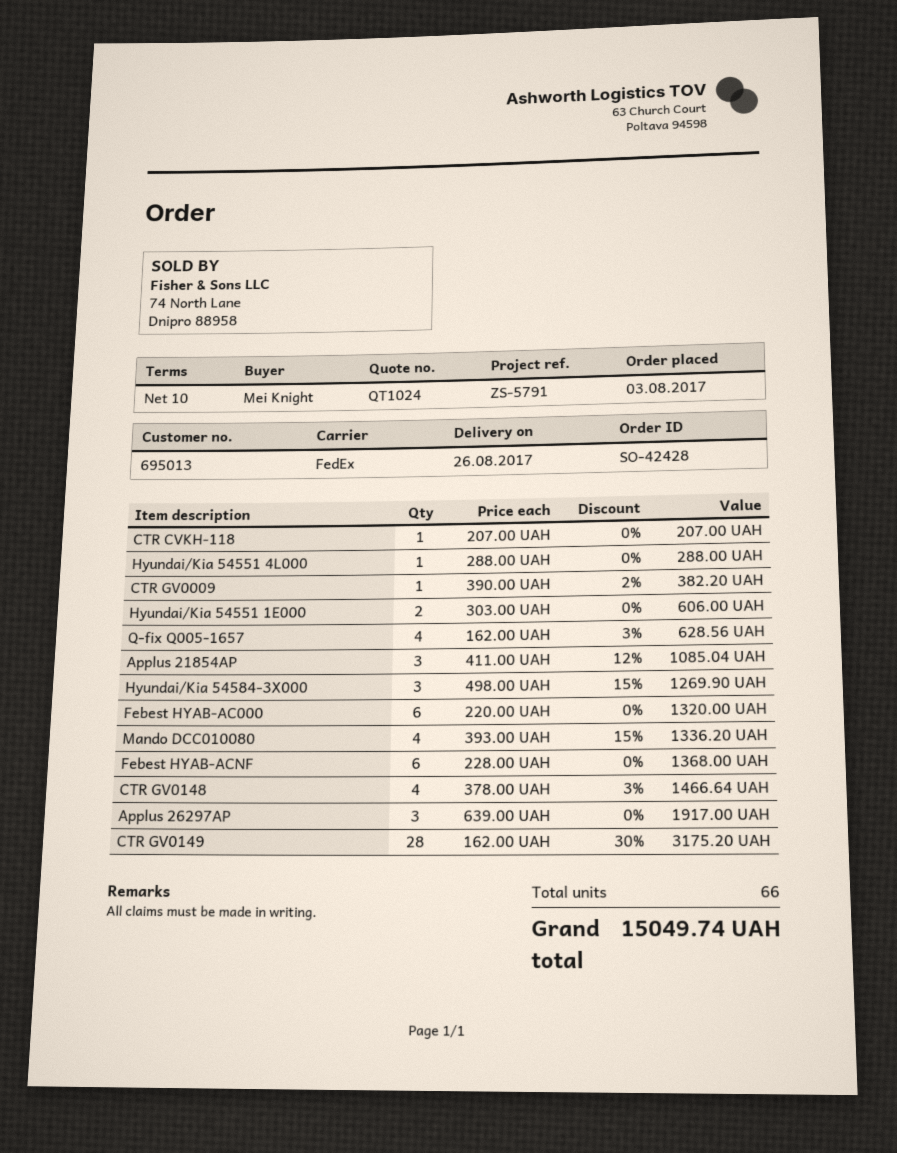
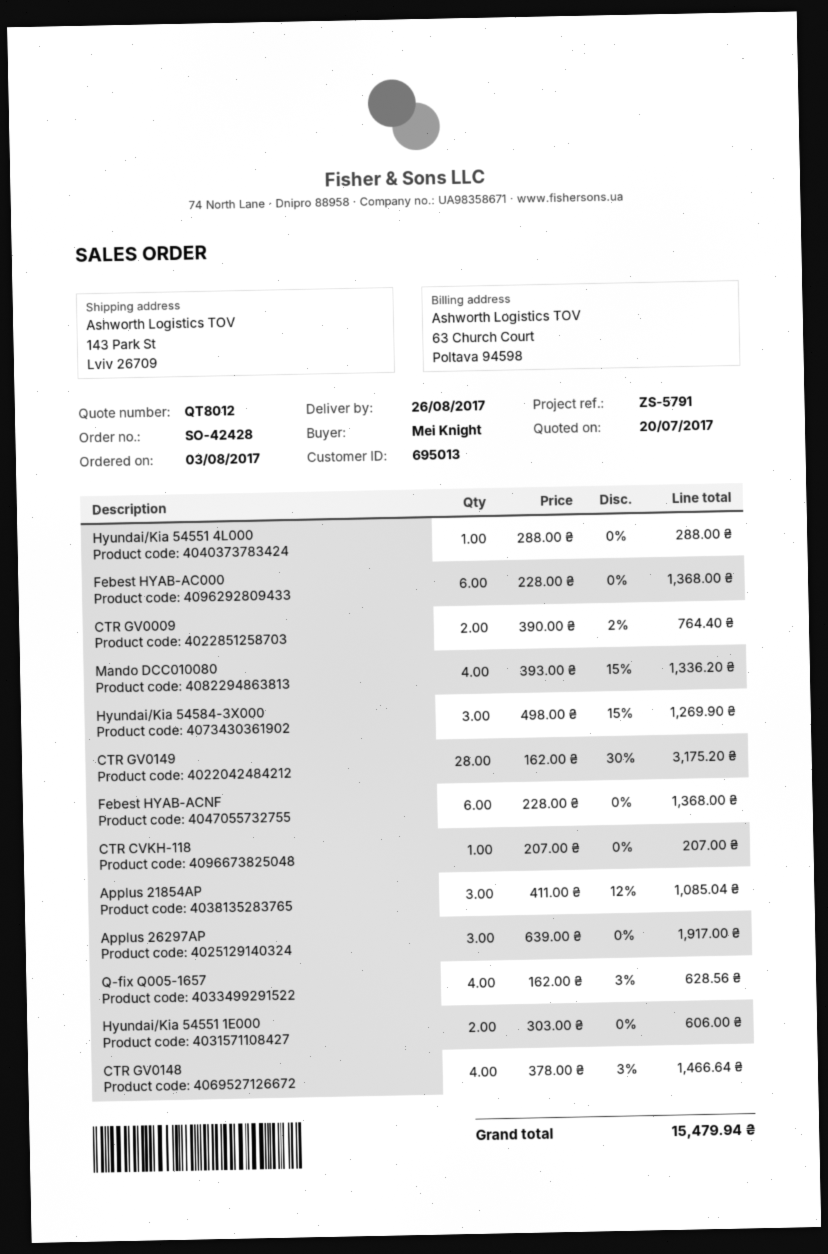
quote number: QT1024 -> QT8012
CTR GV0009: 1 x 390.00 - 2% = 382.20 -> 2 x 390.00 - 2% = 764.40
Febest HYAB-AC000: 6 x 220.00 = 1320.00 -> 6 x 228.00 = 1368.00
total: 15049.74 -> 15479.94

